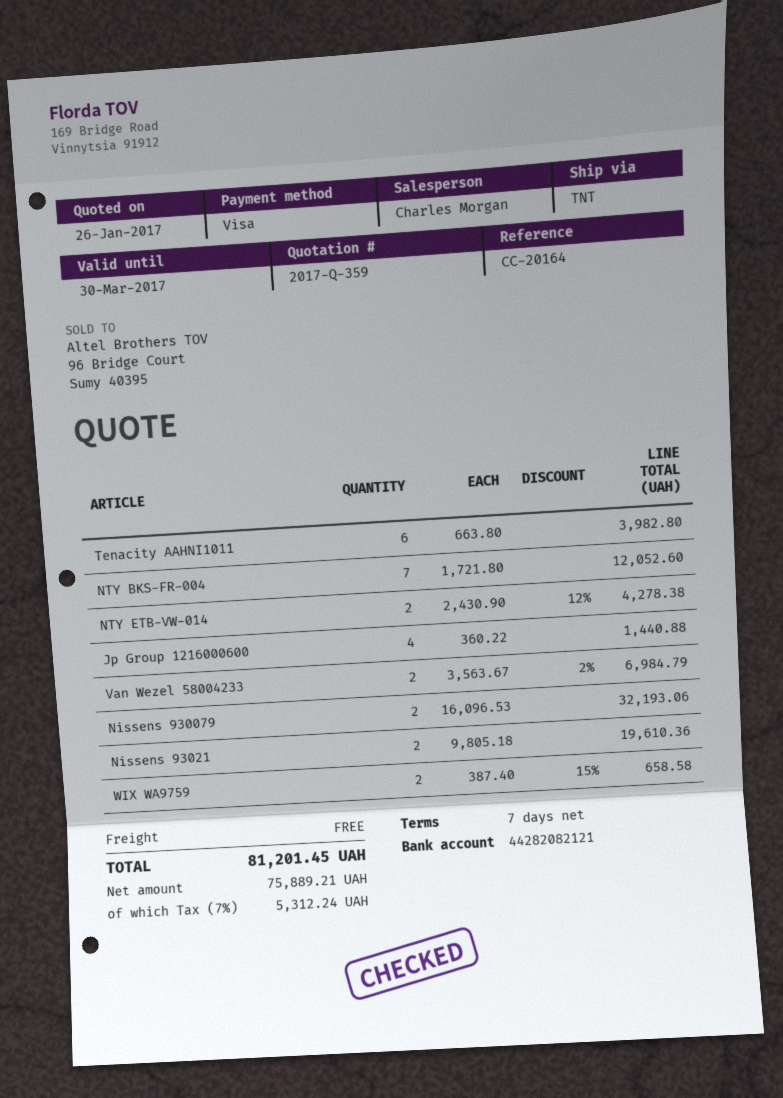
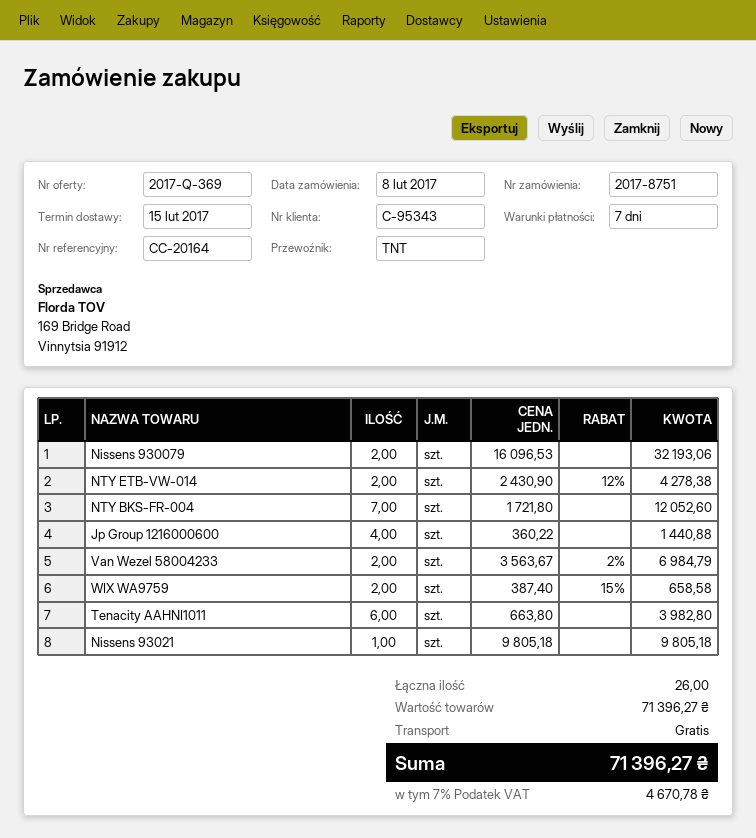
quote number: 2017-Q-359 -> 2017-Q-369
Nissens 93021: 2 x 9805.18 = 19610.36 -> 1 x 9805.18 = 9805.18
tax: 7% = 5312.24 -> 7% = 4670.78
total: 81201.45 -> 71396.27

